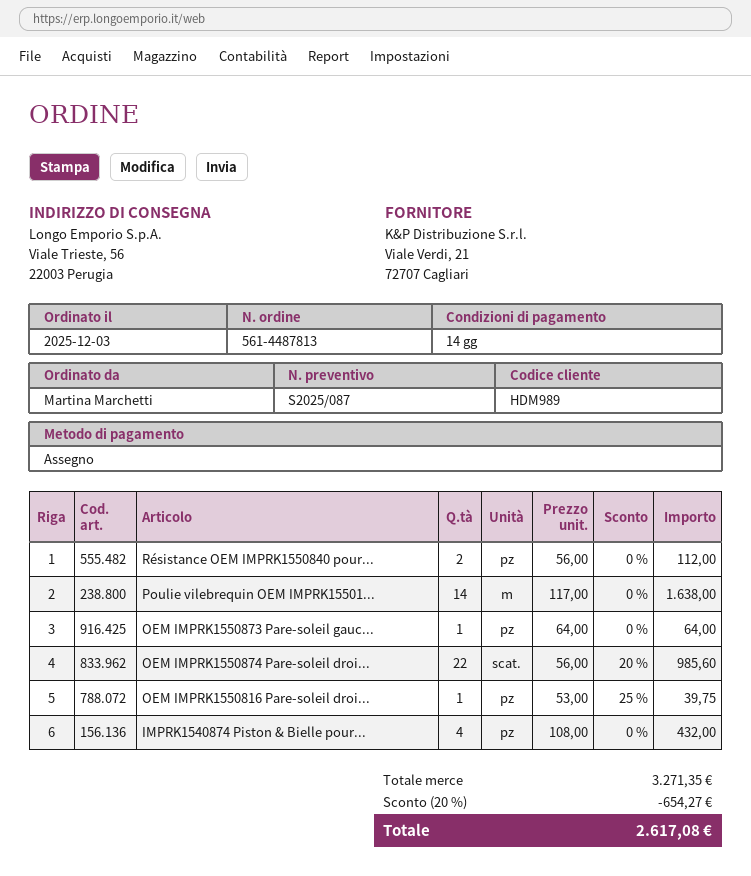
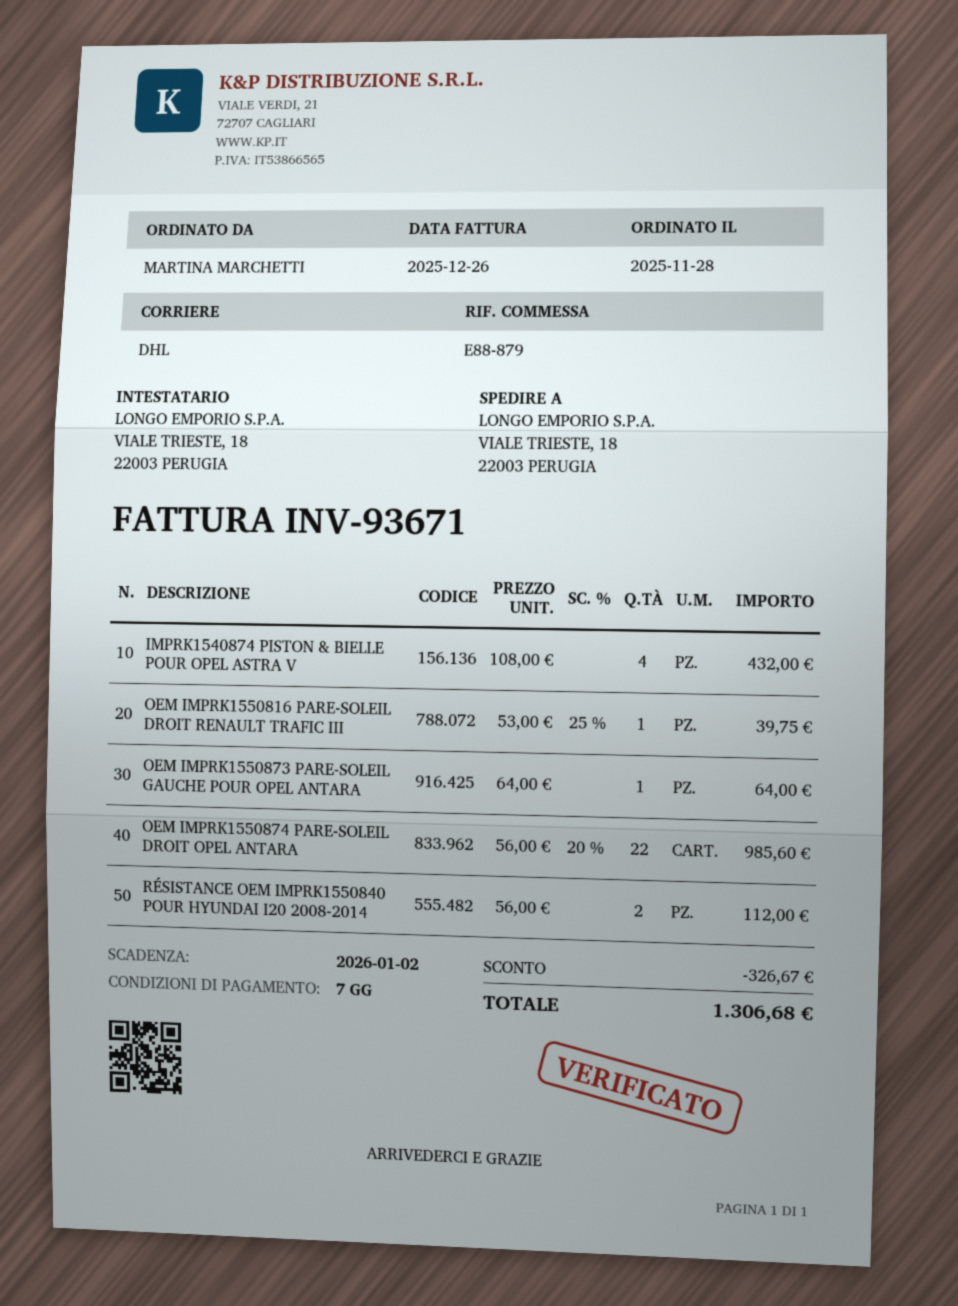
order date: 2025-12-03 -> 2025-11-28
payment terms: 14 days -> 7 days
ship to: Viale Trieste, 56, 22003 Perugia -> VIALE TRIESTE, 18, 22003 PERUGIA
Poulie vilebrequin OEM IMPRK15501...: 14 x 117.00 = 1638.00 -> none
discount: 654.27 -> 326.67
total: 2617.08 -> 1306.68

